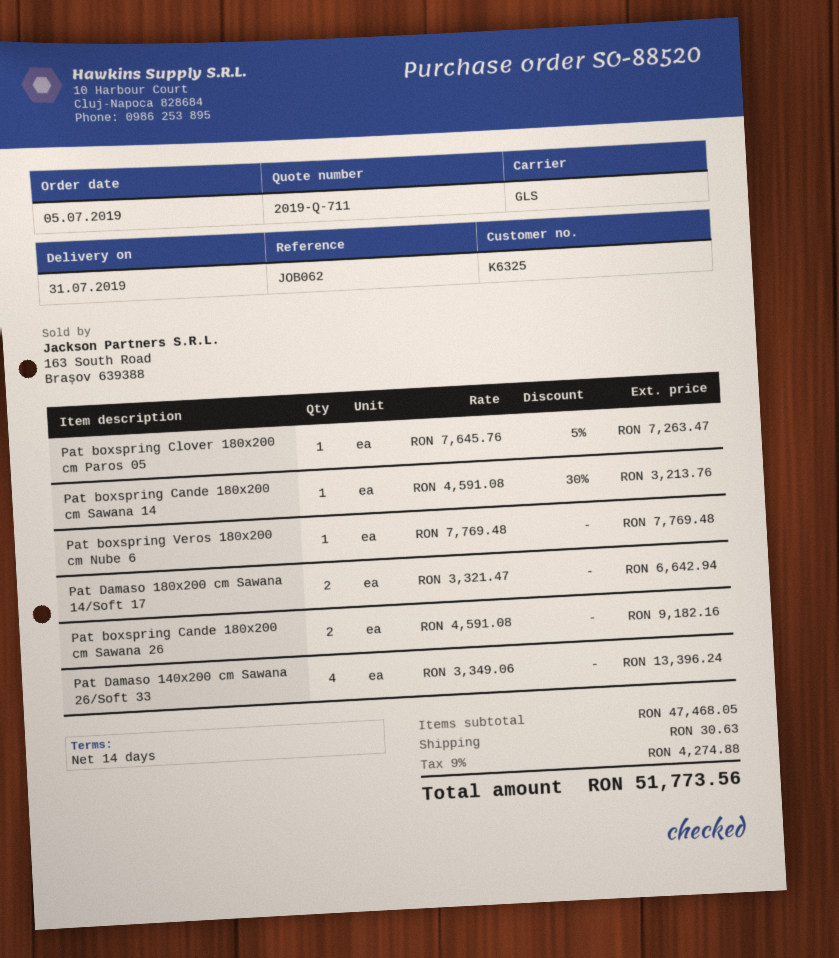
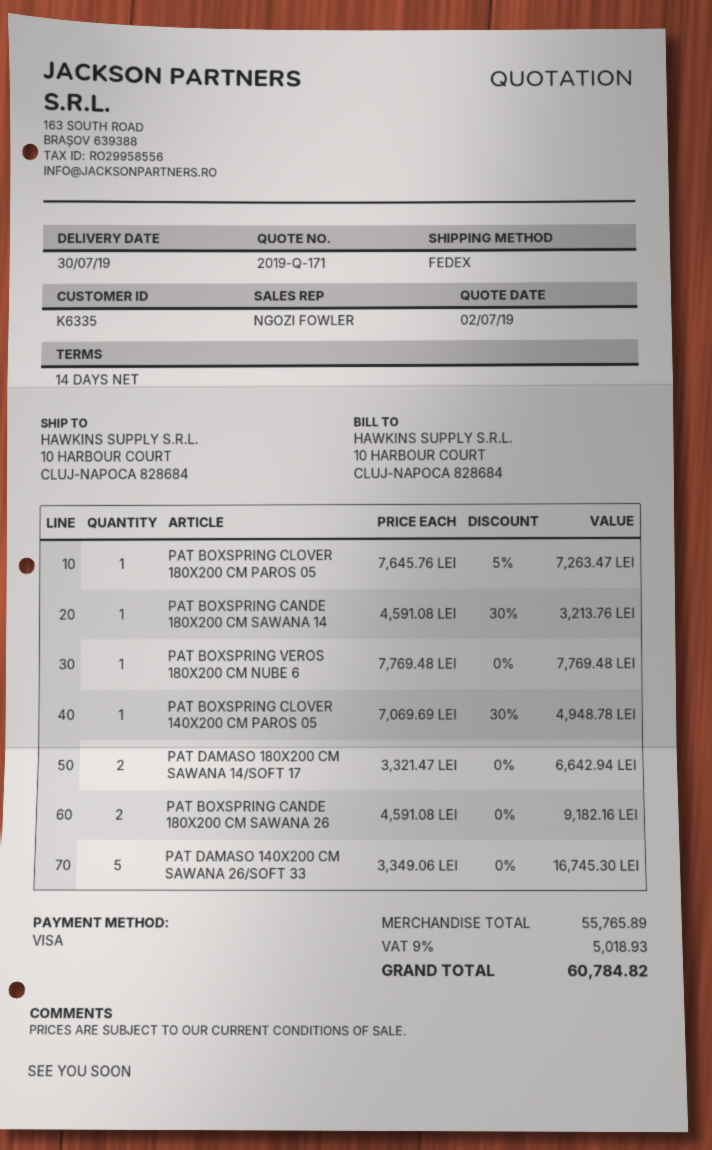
quote number: 2019-Q-711 -> 2019-Q-171
delivery date: 2019-07-31 -> 2019-07-30
customer number: K6325 -> K6335
shipping method: GLS -> FedEx
Pat Damaso 140x200 cm Sawana 26/Soft 33: 4 x 3349.06 = 13396.24 -> 5 x 3349.06 = 16745.30
PAT BOXSPRING CLOVER 140X200 CM PAROS 05: none -> 1 x 7069.69 - 30% = 4948.78
subtotal: 47468.05 -> 55765.89
shipping: 30.63 -> none
tax: 9% = 4274.88 -> 9% = 5018.93
total: 51773.56 -> 60784.82

